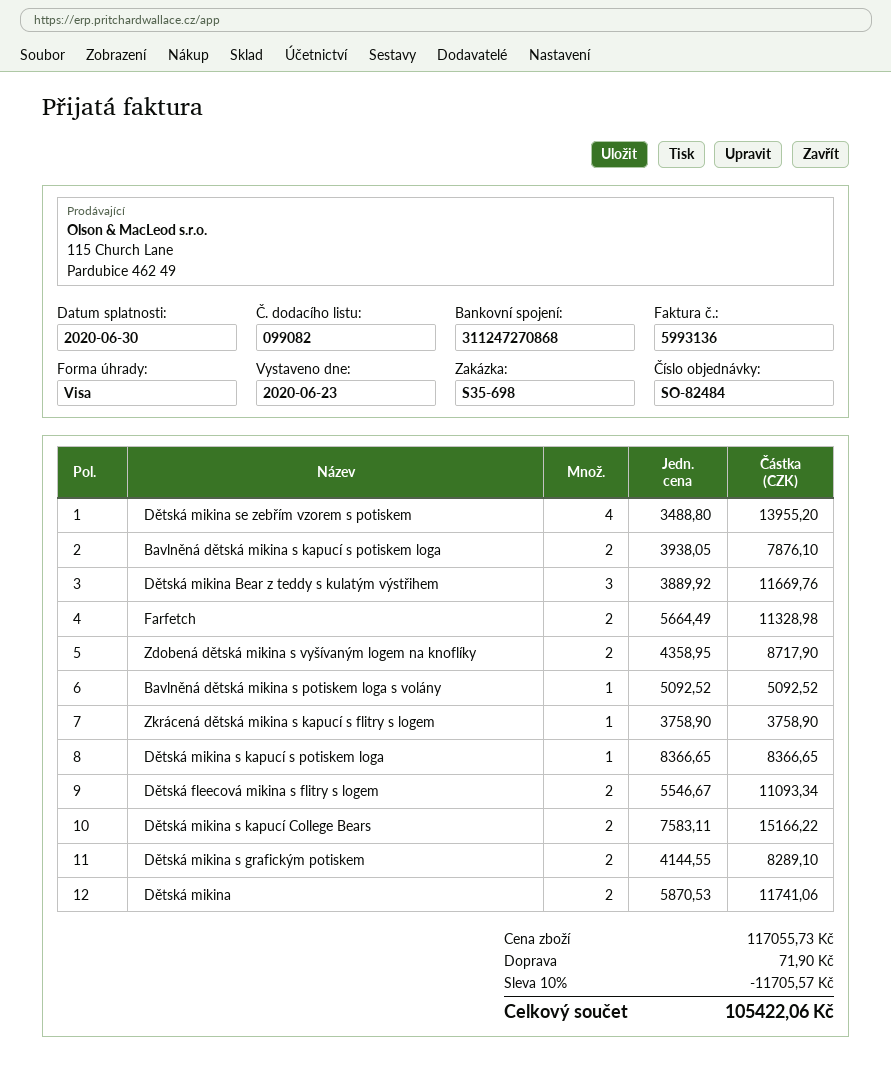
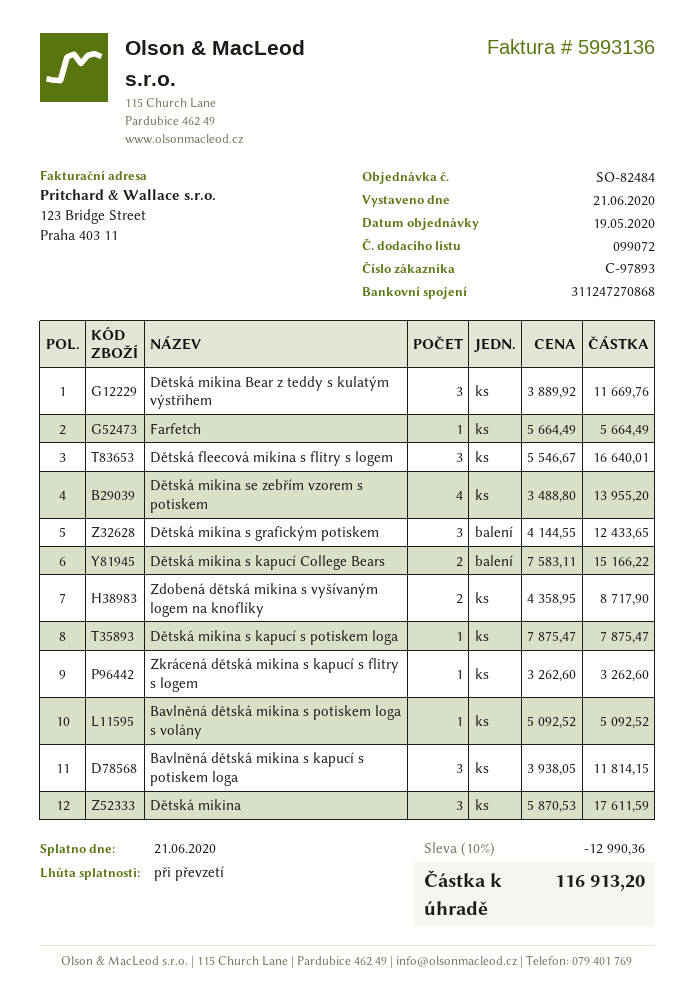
delivery note number: 099082 -> 099072
invoice date: 2020-06-23 -> 2020-06-21
due date: 2020-06-30 -> 2020-06-21
Bavlněná dětská mikina s kapucí s potiskem loga: 2 x 3938.05 = 7876.10 -> 3 x 3938.05 = 11814.15
Farfetch: 2 x 5664.49 = 11328.98 -> 1 x 5664.49 = 5664.49
Zkrácená dětská mikina s kapucí s flitry s logem: 1 x 3758.90 = 3758.90 -> 1 x 3262.60 = 3262.60
Dětská mikina s kapucí s potiskem loga: 1 x 8366.65 = 8366.65 -> 1 x 7875.47 = 7875.47
Dětská fleecová mikina s flitry s logem: 2 x 5546.67 = 11093.34 -> 3 x 5546.67 = 16640.01
Dětská mikina s grafickým potiskem: 2 x 4144.55 = 8289.10 -> 3 x 4144.55 = 12433.65
Dětská mikina: 2 x 5870.53 = 11741.06 -> 3 x 5870.53 = 17611.59
discount: 10% = 11705.57 -> 10% = 12990.36
shipping: 71.90 -> none
total: 105422.06 -> 116913.20

